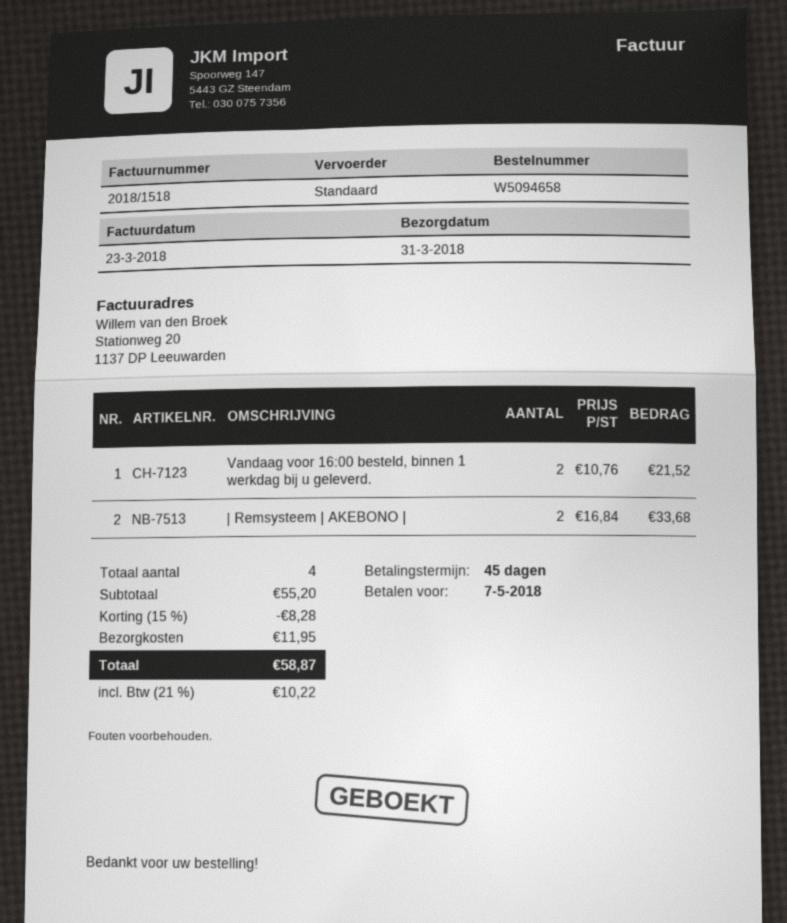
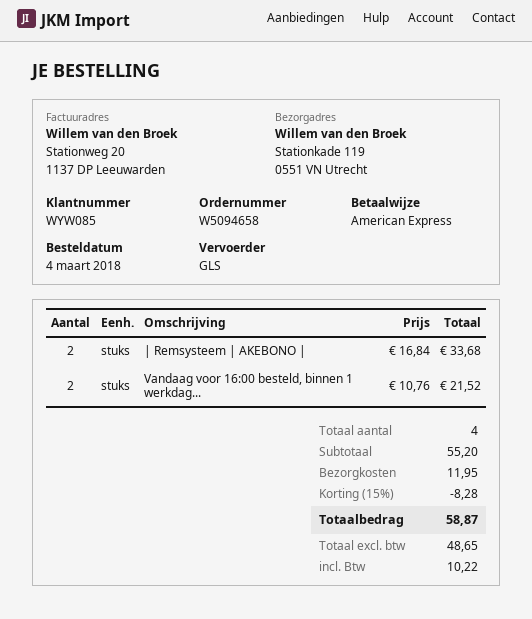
shipping method: standard -> GLS

